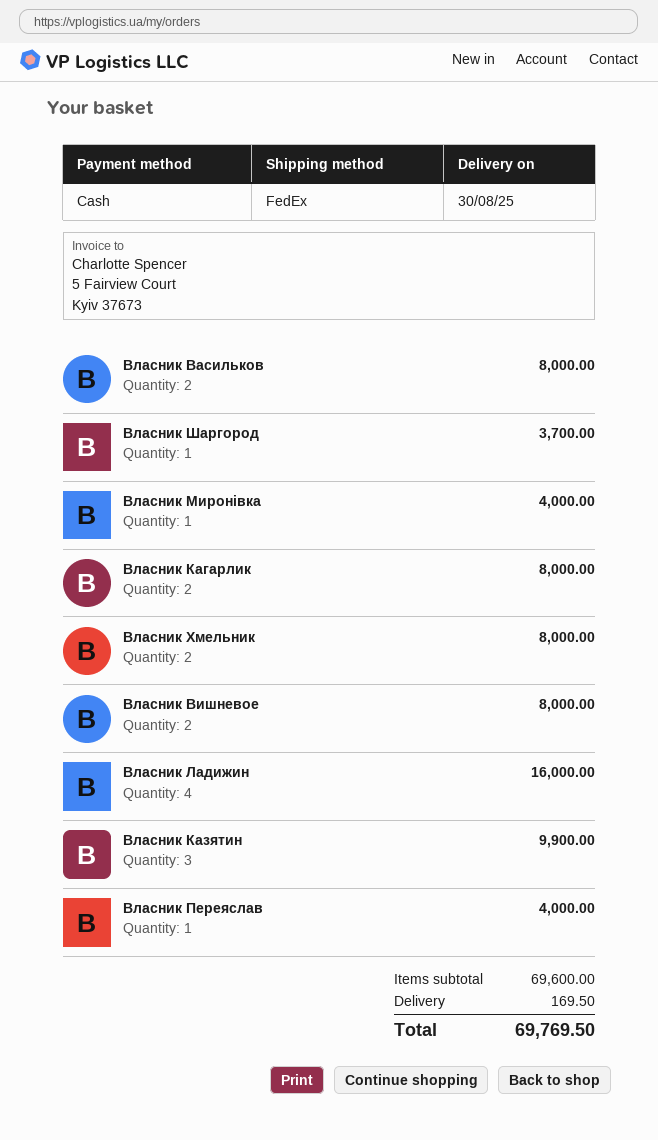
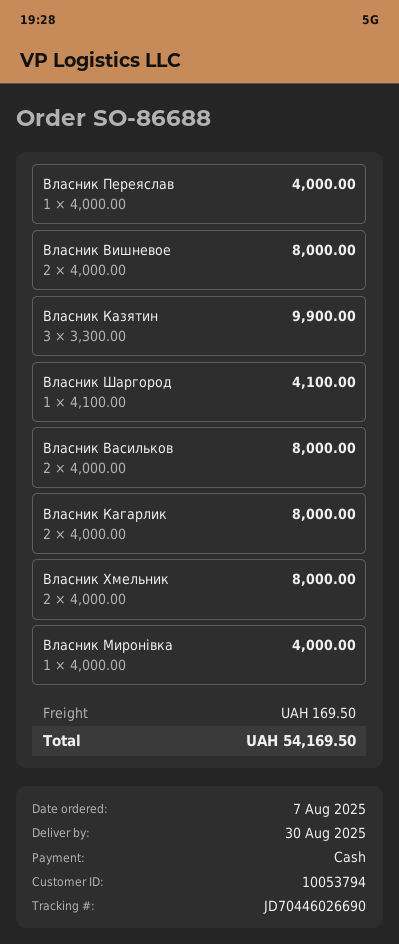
Власник Шаргород: 1 for 3700.00 -> 1 for 4100.00
Власник Ладижин: 4 for 16000.00 -> none
total: 69769.50 -> 54169.50

